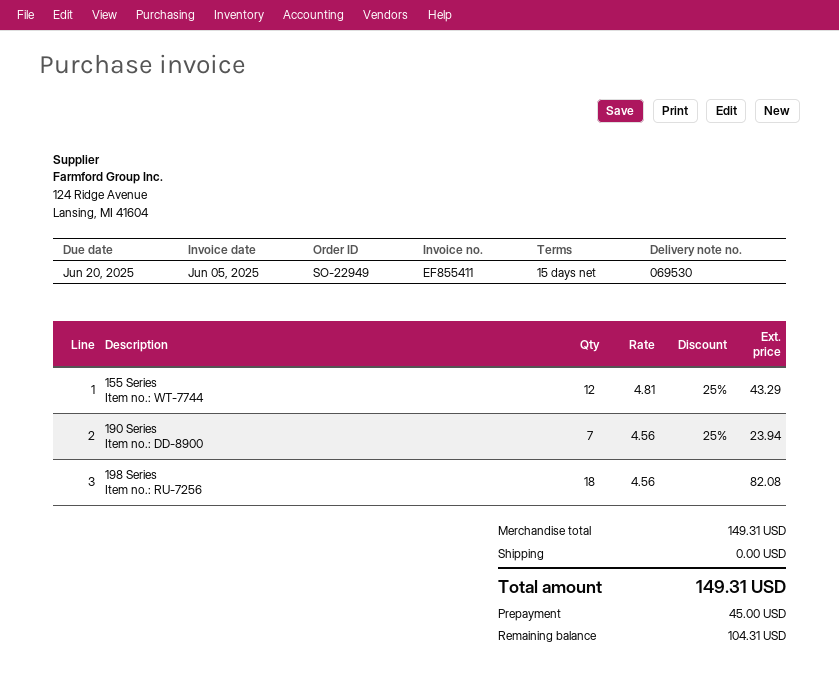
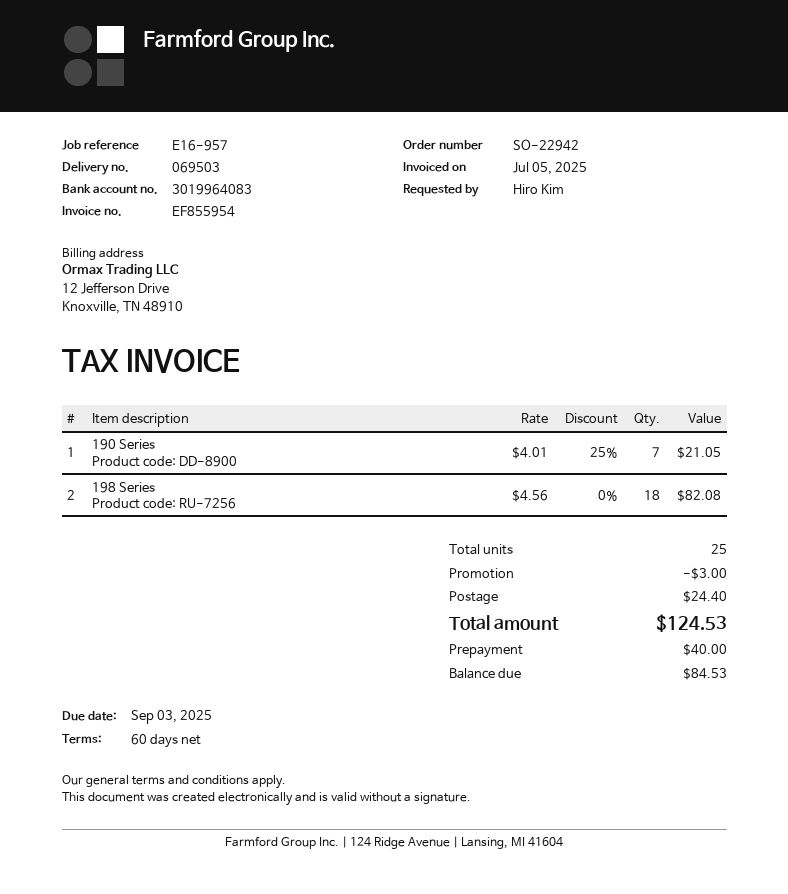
order number: SO-22949 -> SO-22942
delivery note number: 069530 -> 069503
invoice number: EF855411 -> EF855954
invoice date: 2025-06-05 -> 2025-07-05
payment terms: 15 days -> 60 days
due date: 2025-06-20 -> 2025-09-03
155 Series: 12 x 4.81 - 25% = 43.29 -> none
190 Series: 7 x 4.56 - 25% = 23.94 -> 7 x 4.01 - 25% = 21.05
discount: none -> 3.00
shipping: 0.00 -> 24.40
total: 149.31 -> 124.53
deposit: 45.00 -> 40.00
balance: 104.31 -> 84.53

